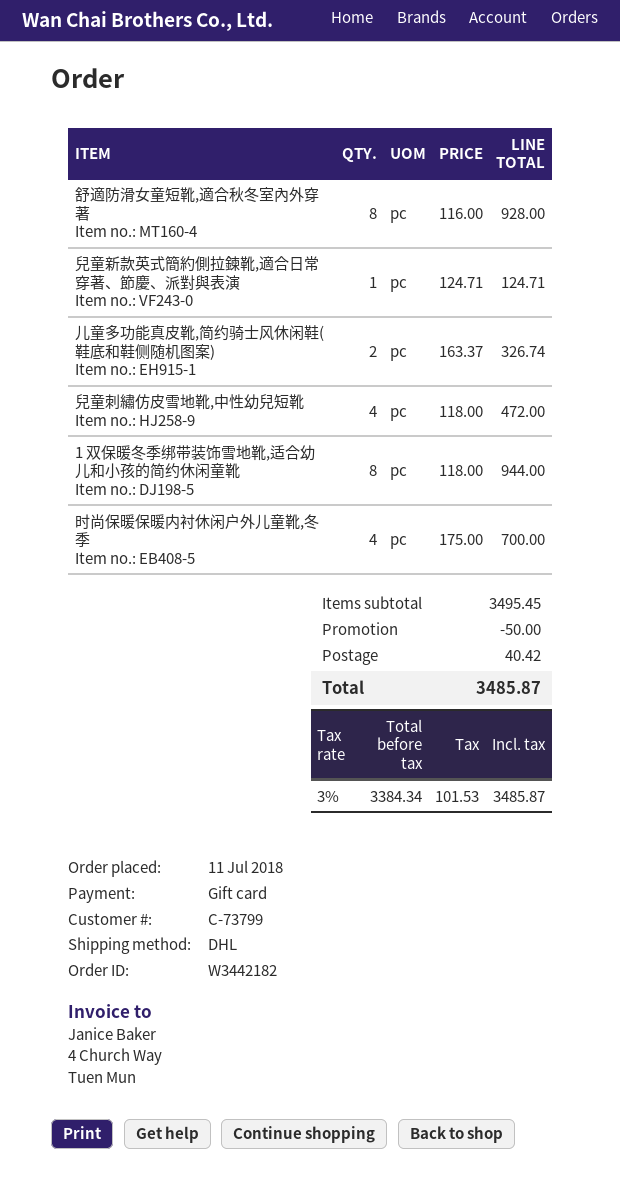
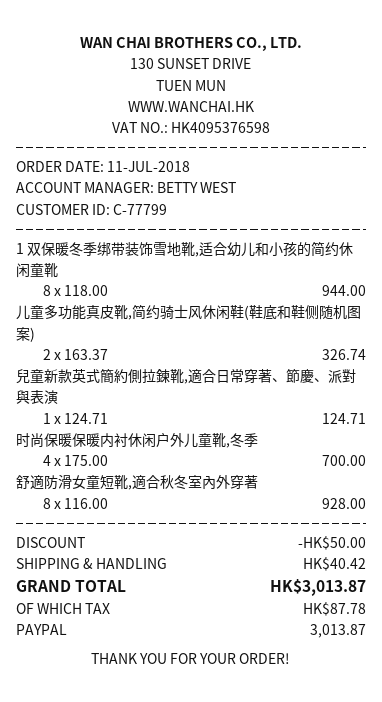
customer number: C-73799 -> C-77799
payment method: gift card -> PayPal
兒童刺繡仿皮雪地靴,中性幼兒短靴: 4 x 118.00 = 472.00 -> none
tax: 101.53 -> 87.78
total: 3485.87 -> 3013.87

